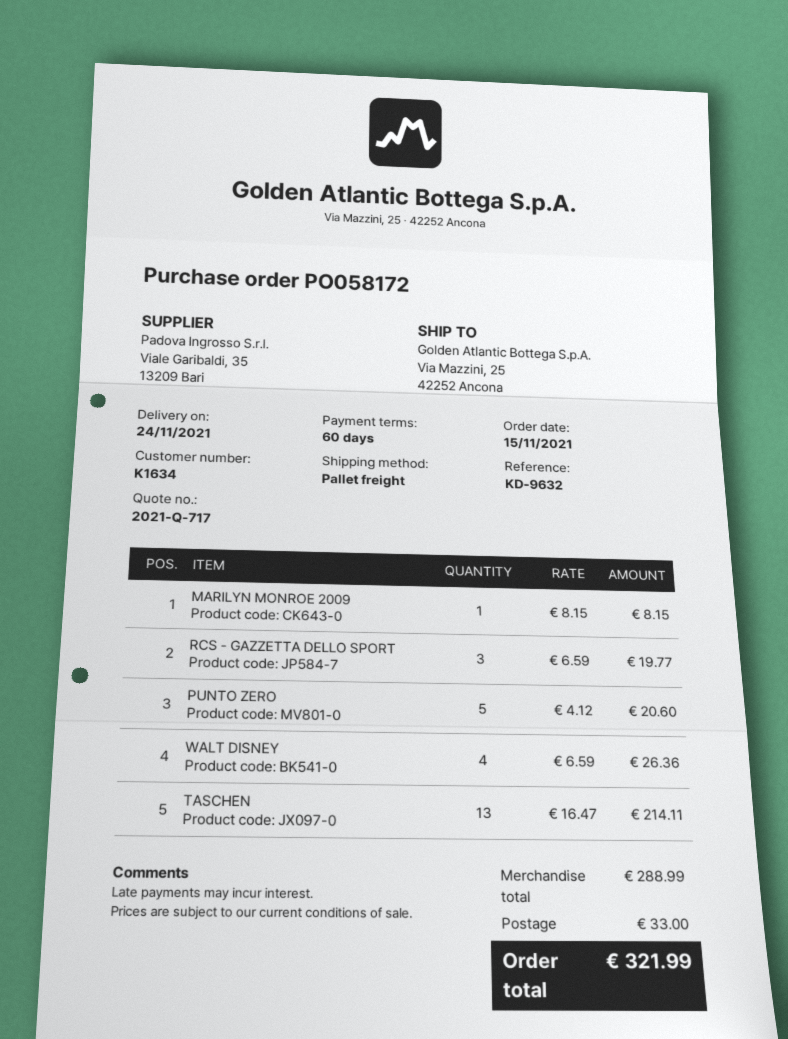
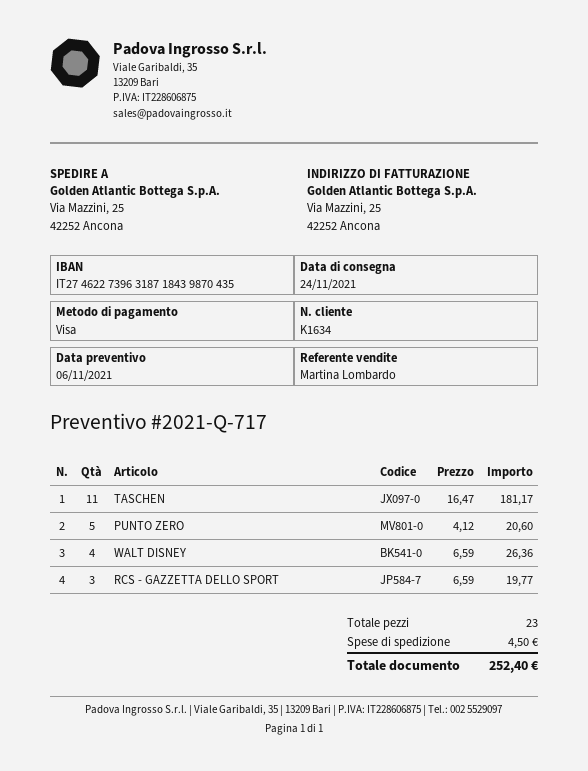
MARILYN MONROE 2009: 1 x 8.15 = 8.15 -> none
TASCHEN: 13 x 16.47 = 214.11 -> 11 x 16.47 = 181.17
shipping: 33.00 -> 4.50
total: 321.99 -> 252.40

